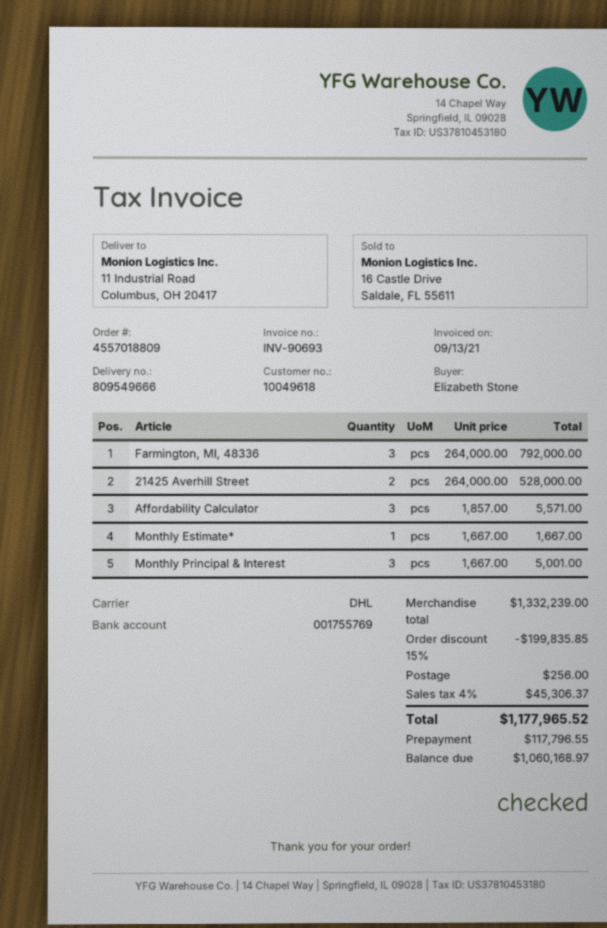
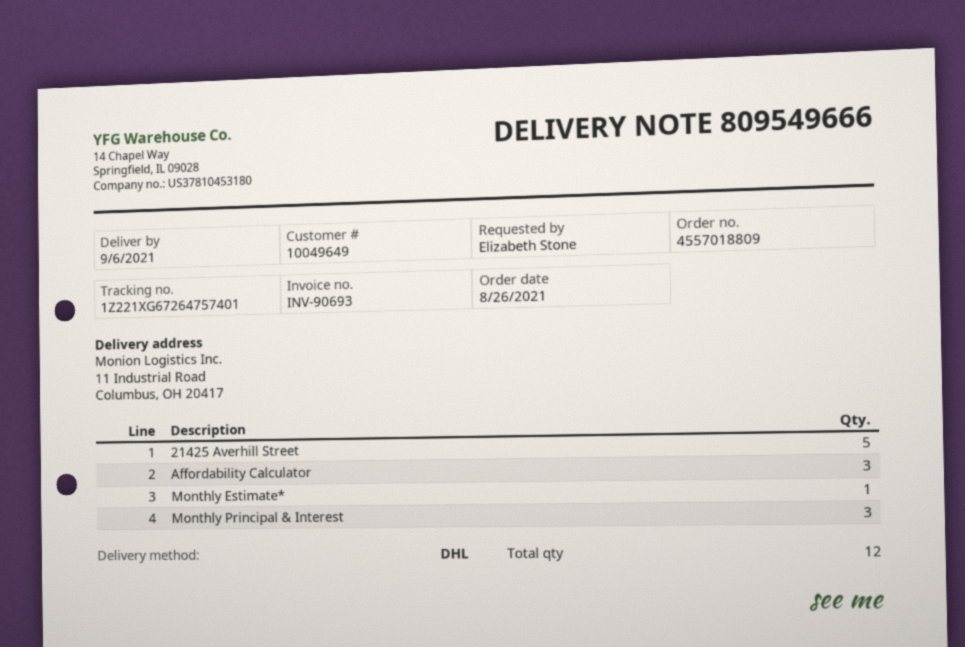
customer number: 10049618 -> 10049649
Farmington, MI, 48336: 3 -> none
21425 Averhill Street: 2 -> 5

